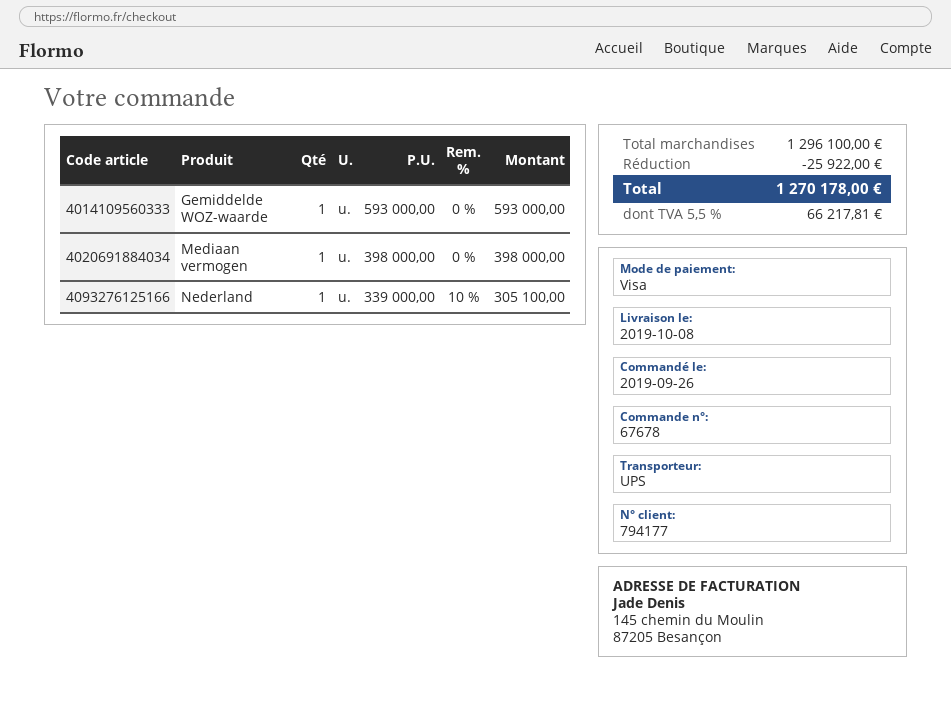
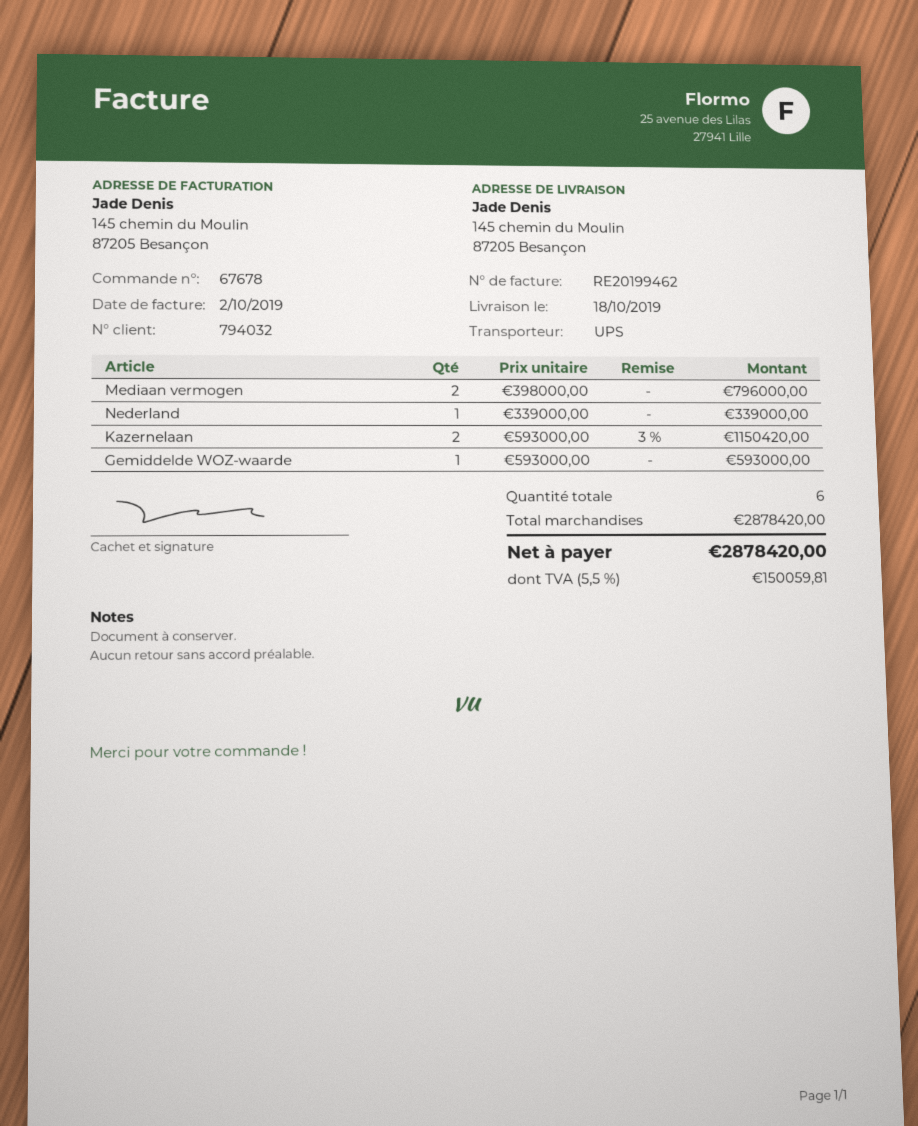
delivery date: 2019-10-08 -> 2019-10-18
customer number: 794177 -> 794032
Mediaan vermogen: 1 x 398000.00 = 398000.00 -> 2 x 398000.00 = 796000.00
Nederland: 1 x 339000.00 - 10% = 305100.00 -> 1 x 339000.00 = 339000.00
Kazernelaan: none -> 2 x 593000.00 - 3% = 1150420.00
subtotal: 1296100.00 -> 2878420.00
discount: 25922.00 -> none
tax: 5.5% = 66217.81 -> 5.5% = 150059.81
total: 1270178.00 -> 2878420.00

